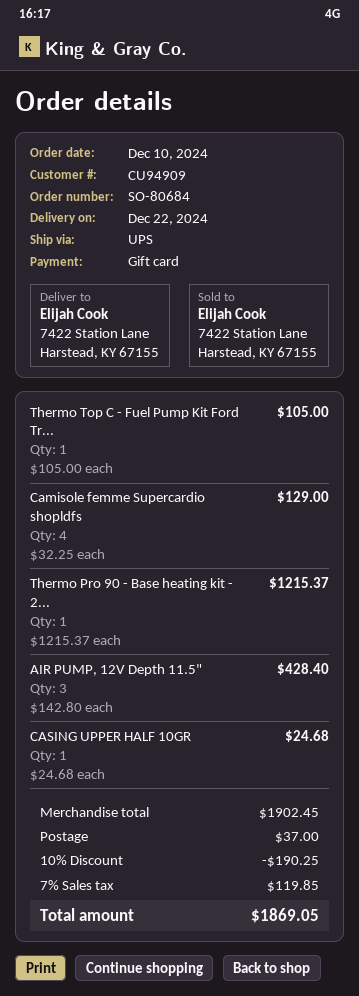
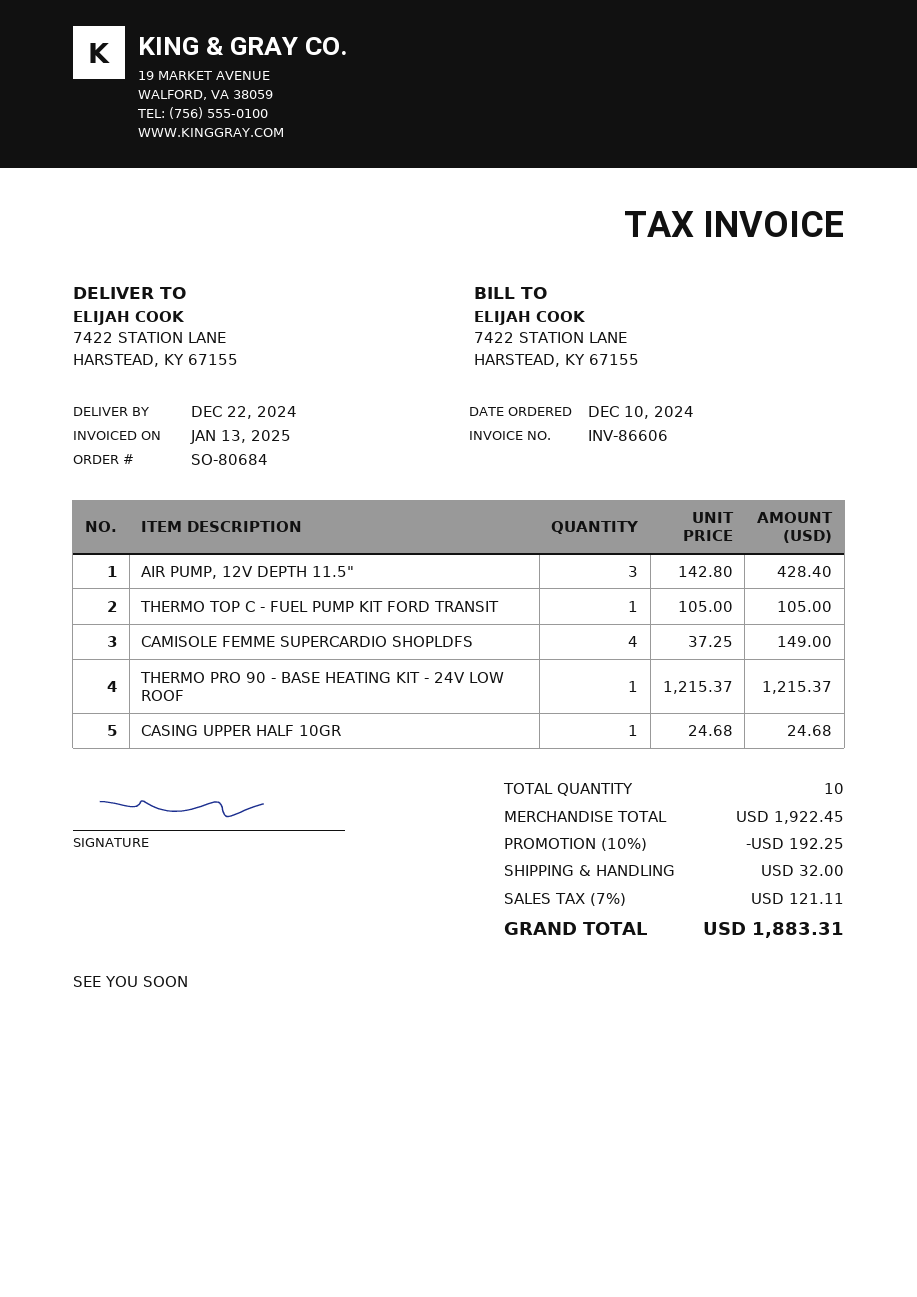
Camisole femme Supercardio shopldfs: 4 x 32.25 = 129.00 -> 4 x 37.25 = 149.00
subtotal: 1902.45 -> 1922.45
discount: 10% = 190.25 -> 10% = 192.25
shipping: 37.00 -> 32.00
tax: 7% = 119.85 -> 7% = 121.11
total: 1869.05 -> 1883.31

